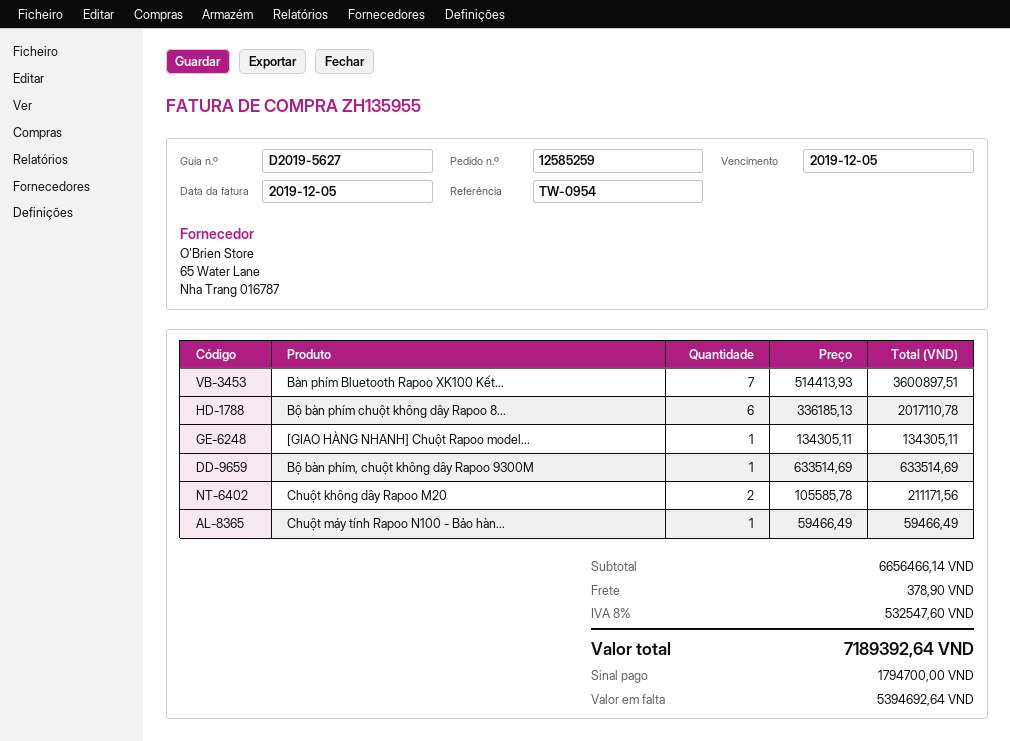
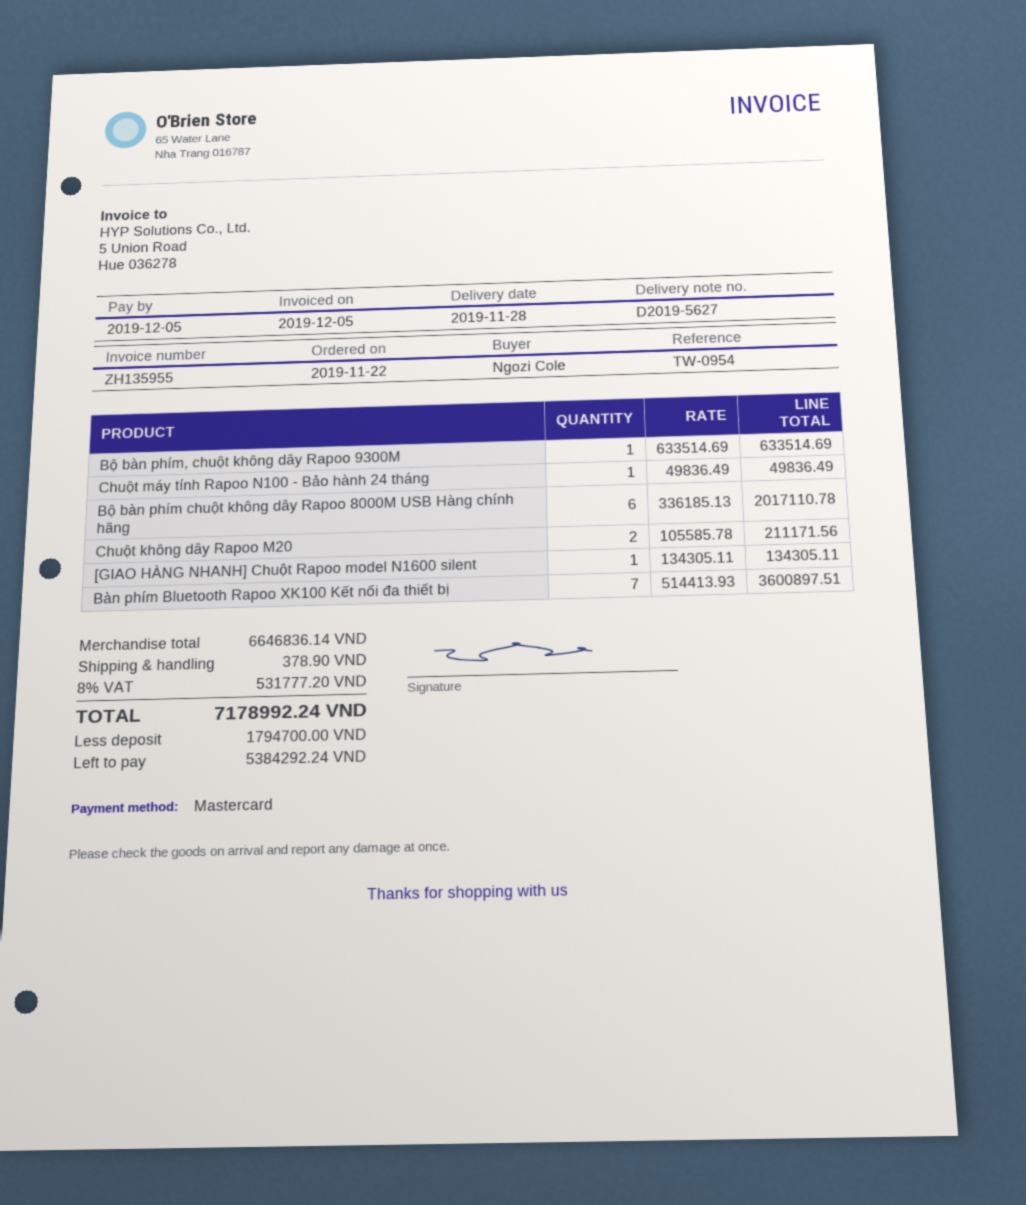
Chuột máy tính Rapoo N100 - Bảo hàn...: 1 x 59466.49 = 59466.49 -> 1 x 49836.49 = 49836.49
subtotal: 6656466.14 -> 6646836.14
tax: 8% = 532547.60 -> 8% = 531777.20
total: 7189392.64 -> 7178992.24
balance: 5394692.64 -> 5384292.24

